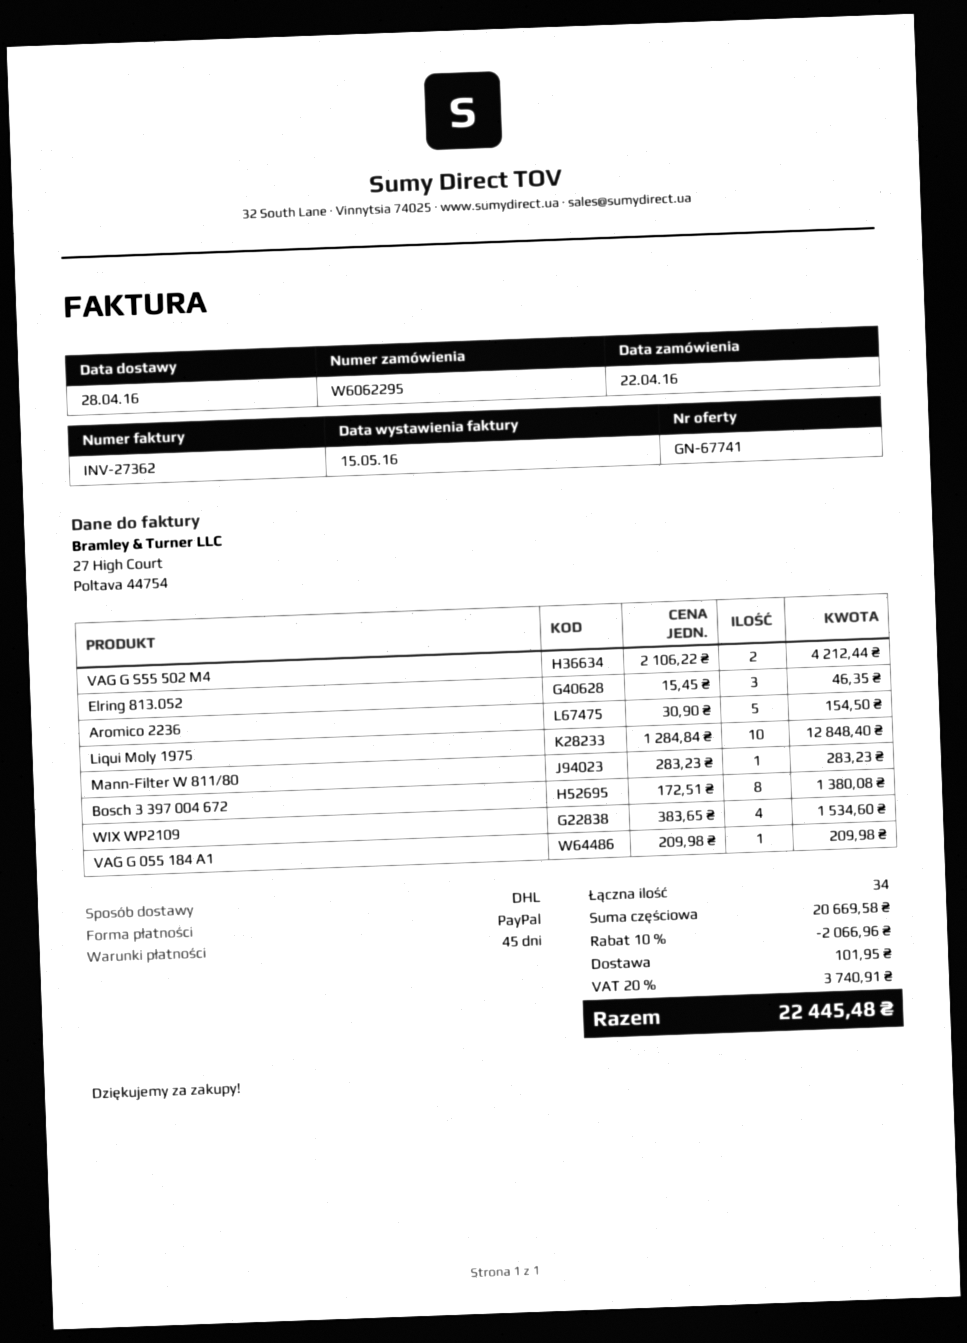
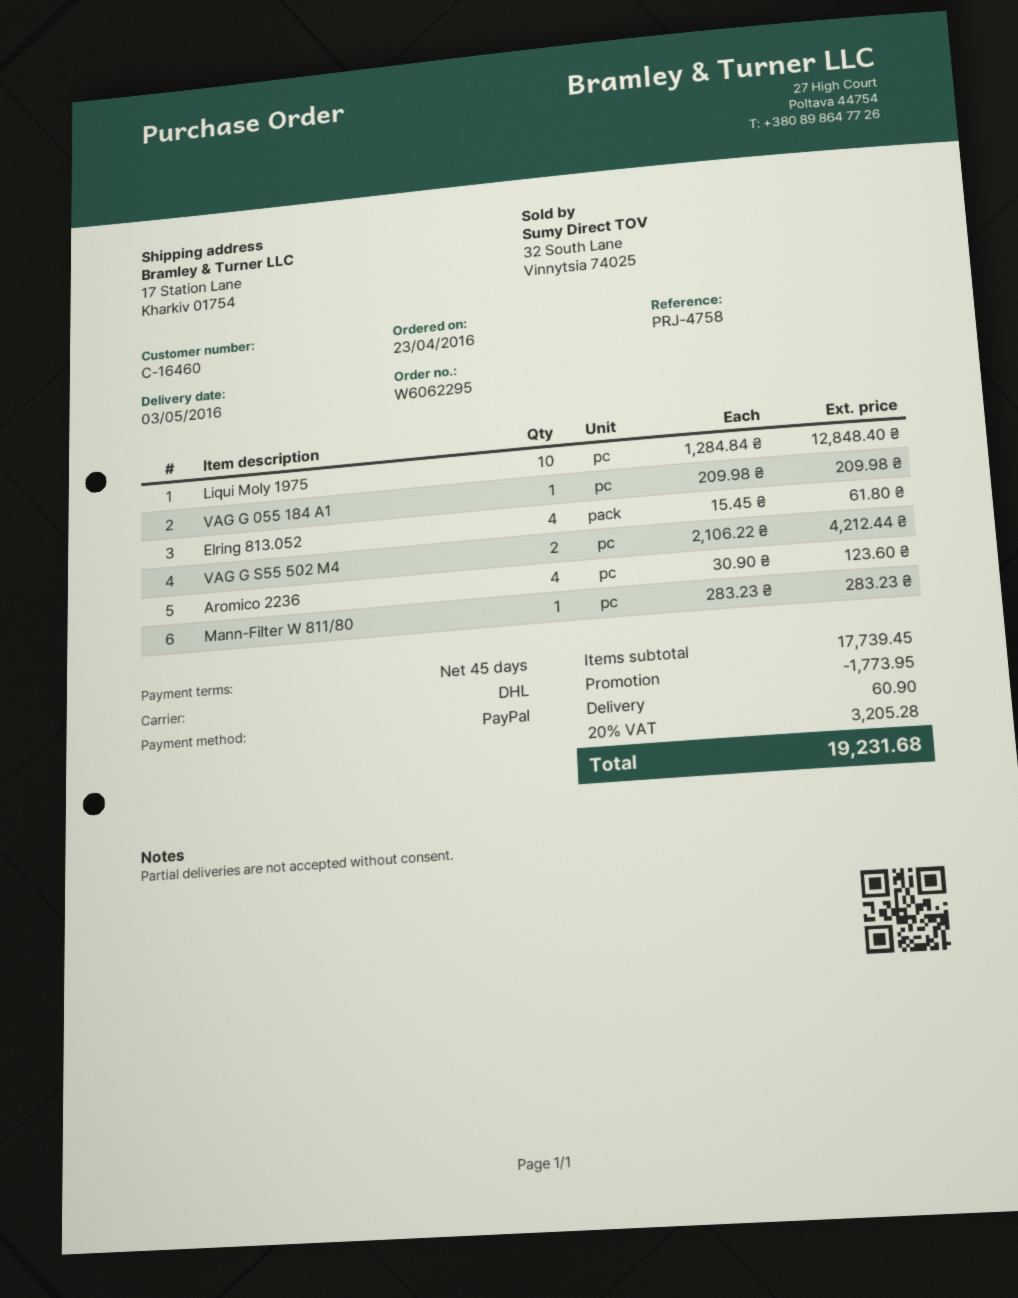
order date: 2016-04-22 -> 2016-04-23
delivery date: 2016-04-28 -> 2016-05-03
Elring 813.052: 3 x 15.45 = 46.35 -> 4 x 15.45 = 61.80
Aromico 2236: 5 x 30.90 = 154.50 -> 4 x 30.90 = 123.60
Bosch 3 397 004 672: 8 x 172.51 = 1380.08 -> none
WIX WP2109: 4 x 383.65 = 1534.60 -> none
subtotal: 20669.58 -> 17739.45
discount: 2066.96 -> 1773.95
shipping: 101.95 -> 60.90
tax: 20% = 3740.91 -> 20% = 3205.28
total: 22445.48 -> 19231.68

